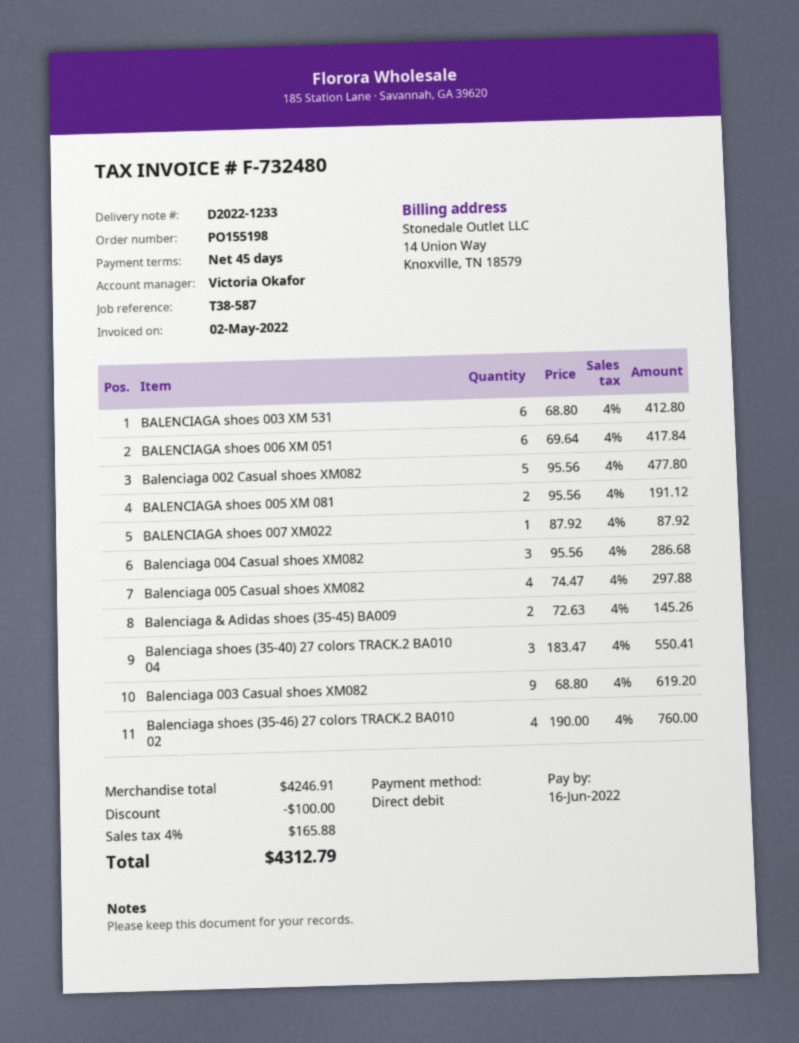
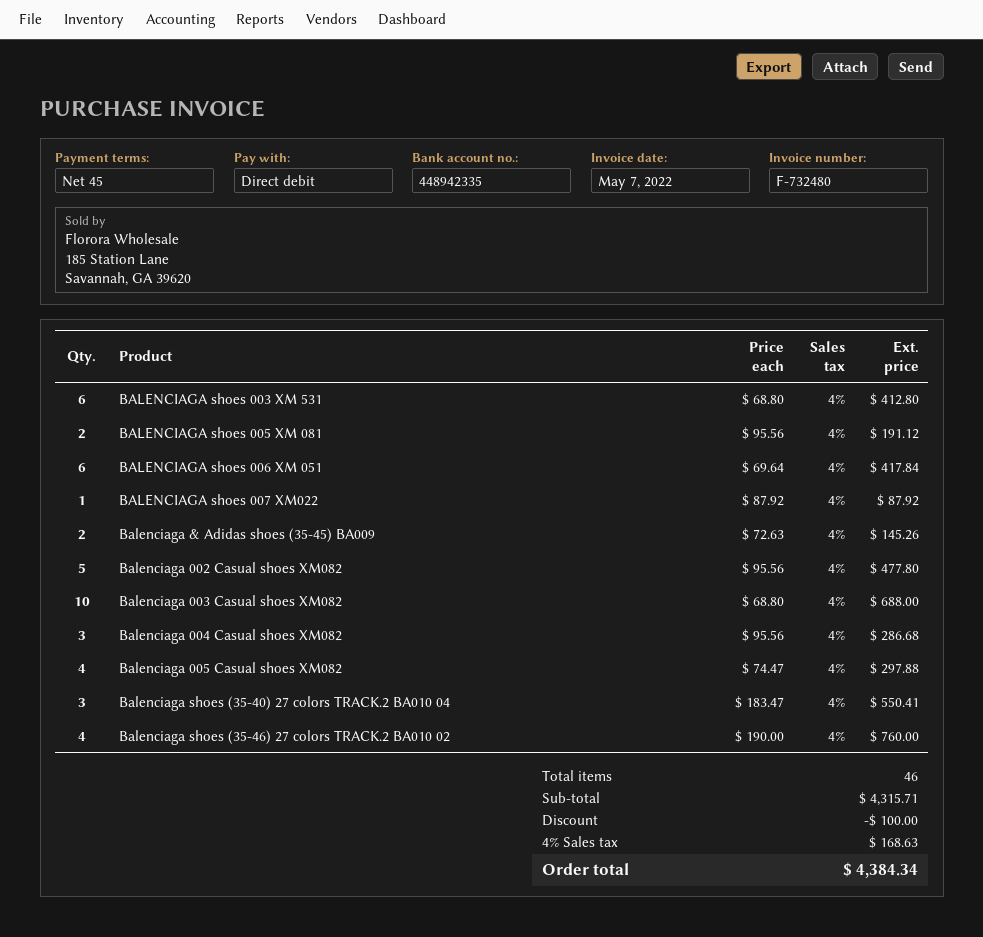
invoice date: 2022-05-02 -> 2022-05-07
Balenciaga 003 Casual shoes XM082: 9 x 68.80 = 619.20 -> 10 x 68.80 = 688.00
subtotal: 4246.91 -> 4315.71
tax: 4% = 165.88 -> 4% = 168.63
total: 4312.79 -> 4384.34

